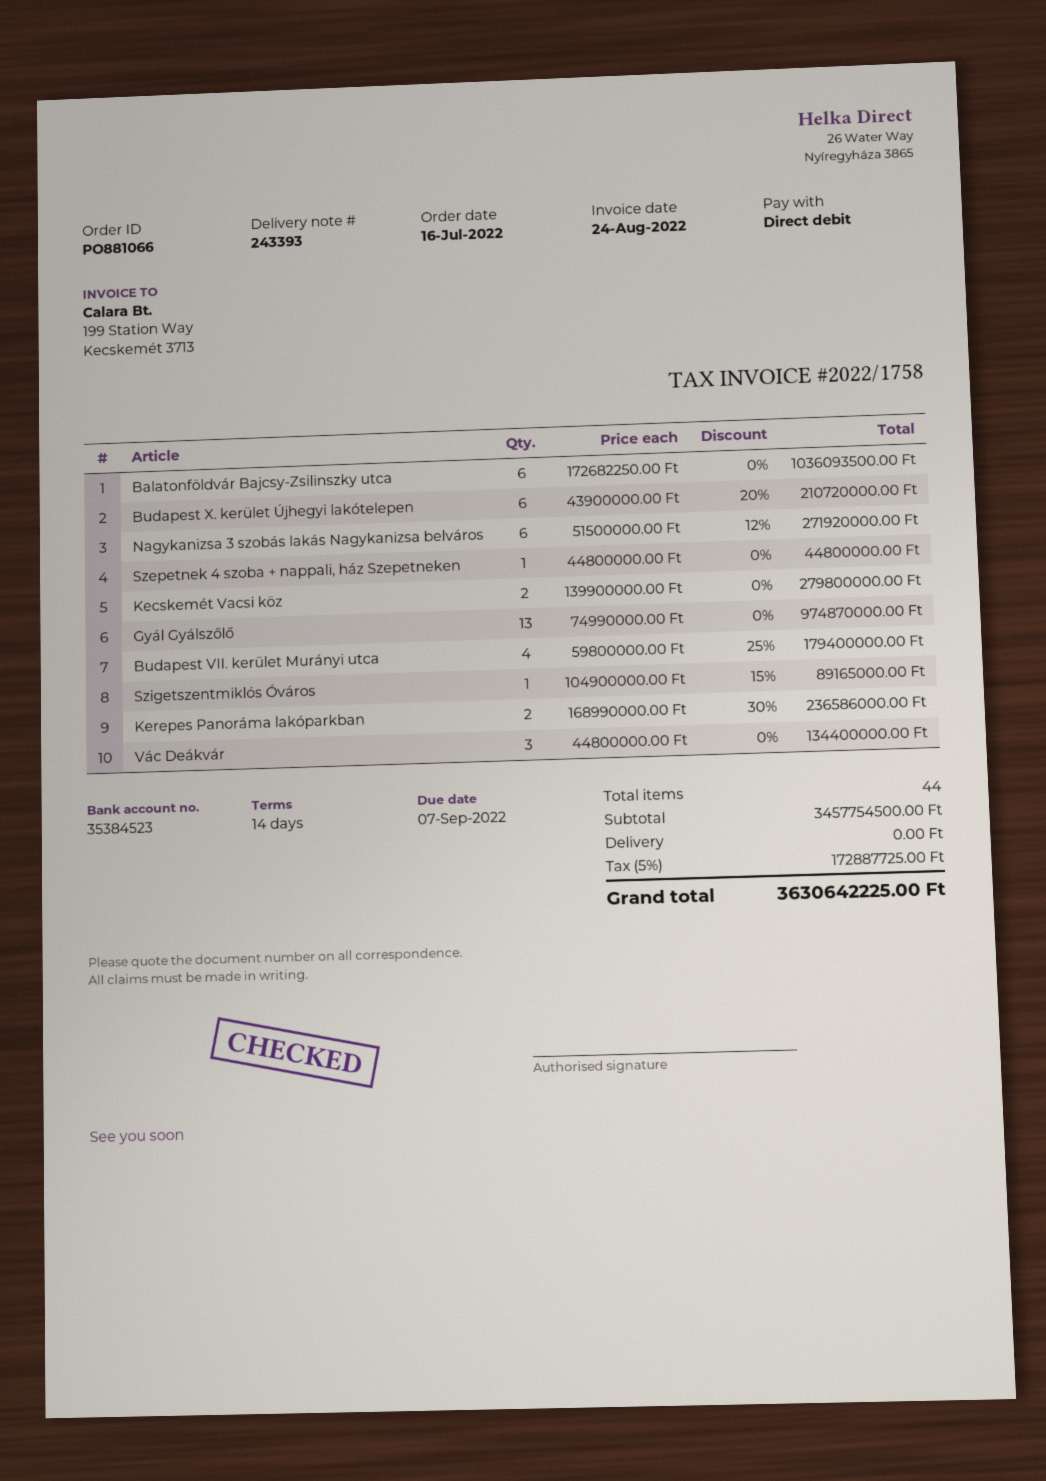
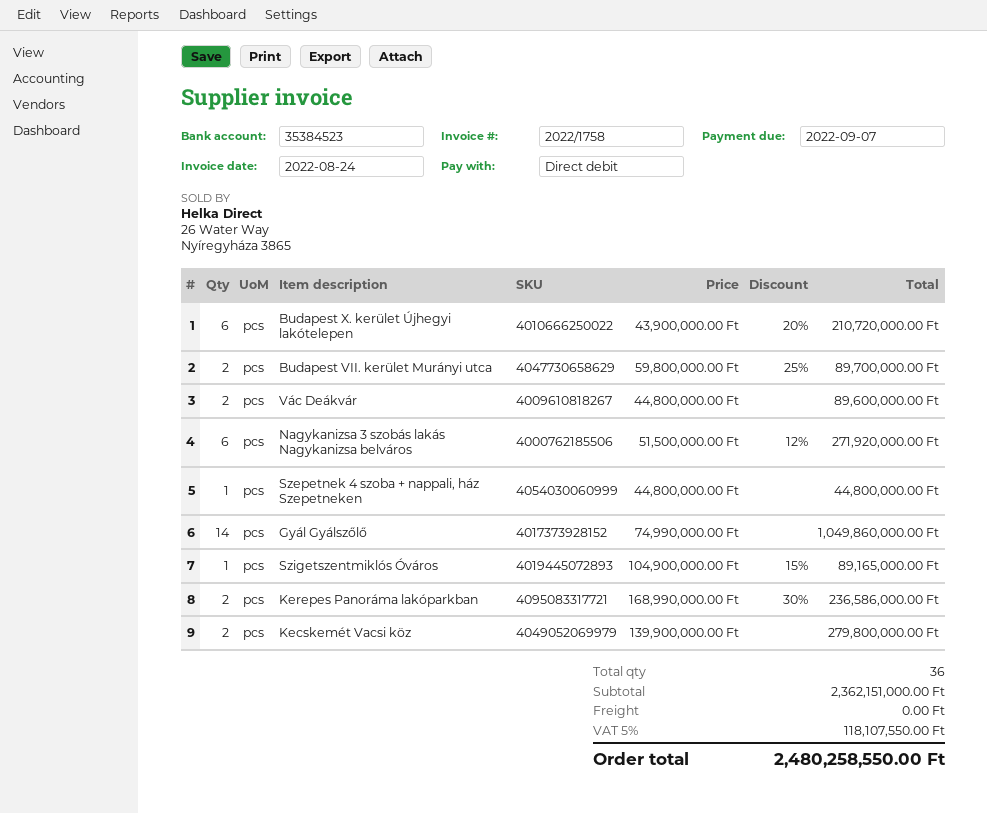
Balatonföldvár Bajcsy-Zsilinszky utca: 6 x 172682250.00 = 1036093500.00 -> none
Gyál Gyálszőlő: 13 x 74990000.00 = 974870000.00 -> 14 x 74990000.00 = 1049860000.00
Budapest VII. kerület Murányi utca: 4 x 59800000.00 - 25% = 179400000.00 -> 2 x 59800000.00 - 25% = 89700000.00
Vác Deákvár: 3 x 44800000.00 = 134400000.00 -> 2 x 44800000.00 = 89600000.00
total quantity: 44 -> 36
subtotal: 3457754500.00 -> 2362151000.00
tax: 5% = 172887725.00 -> 5% = 118107550.00
total: 3630642225.00 -> 2480258550.00

